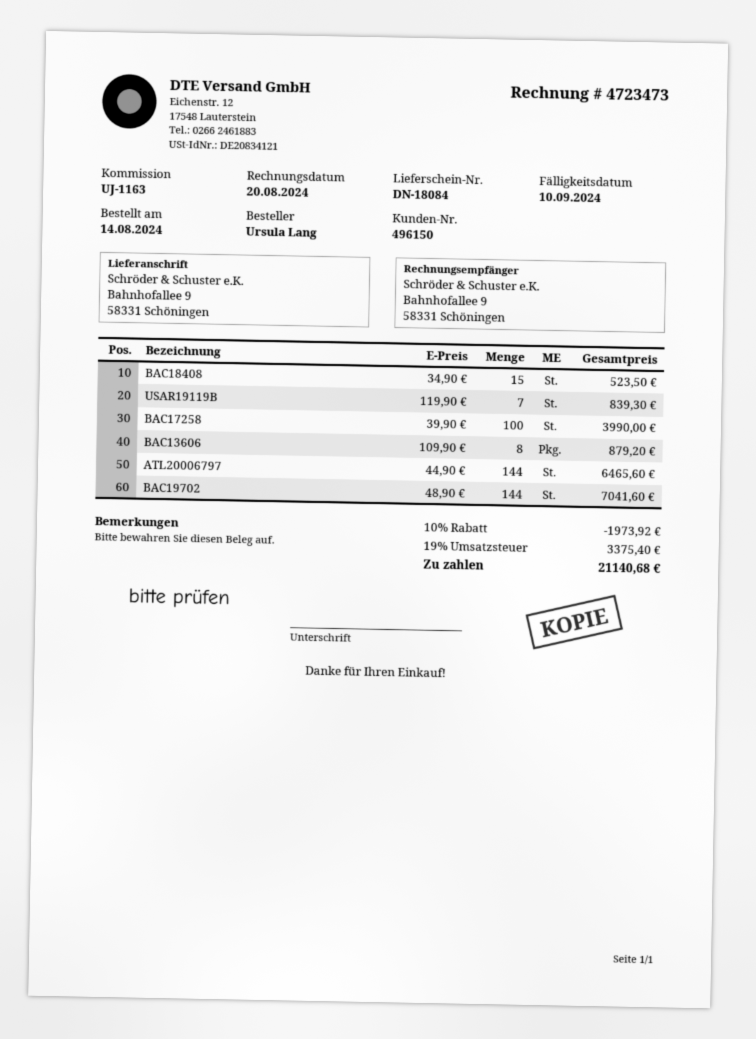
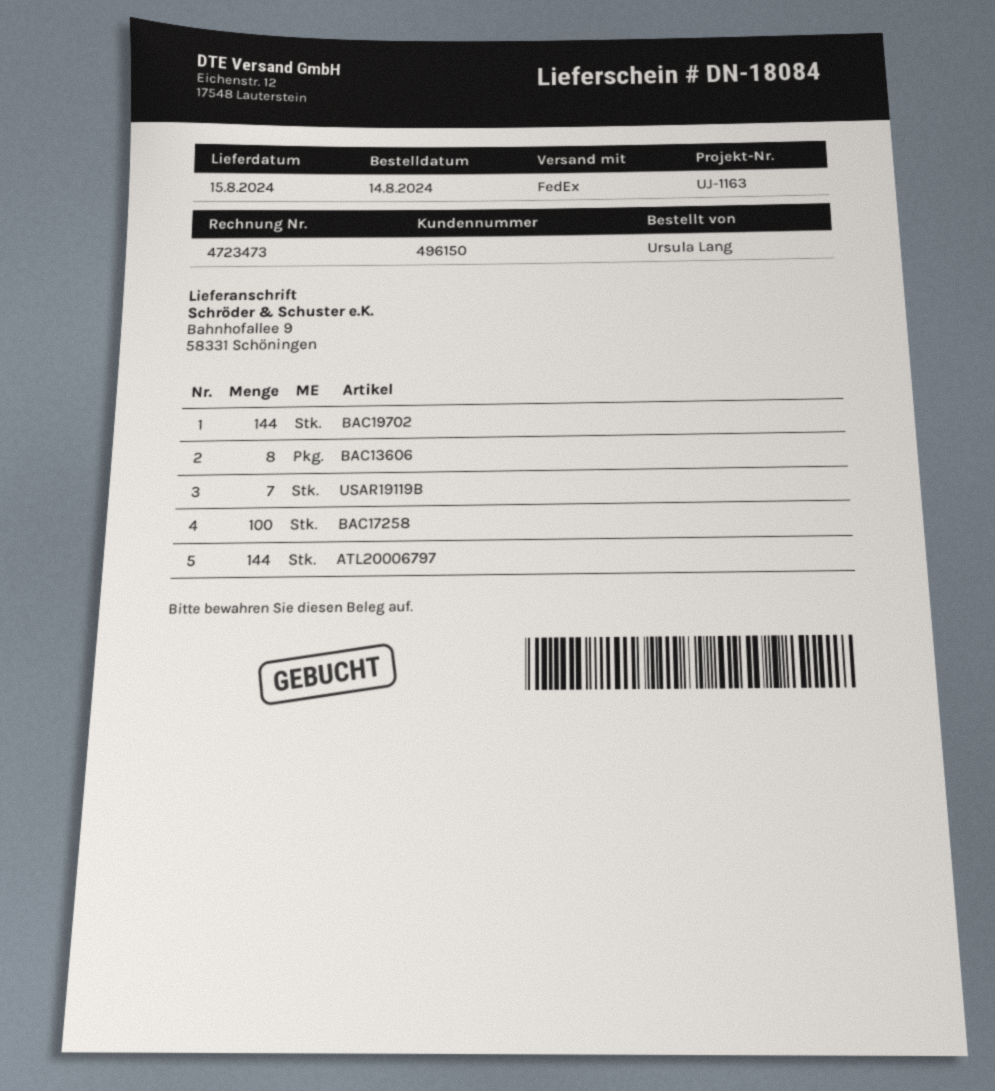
BAC18408: 15 -> none

